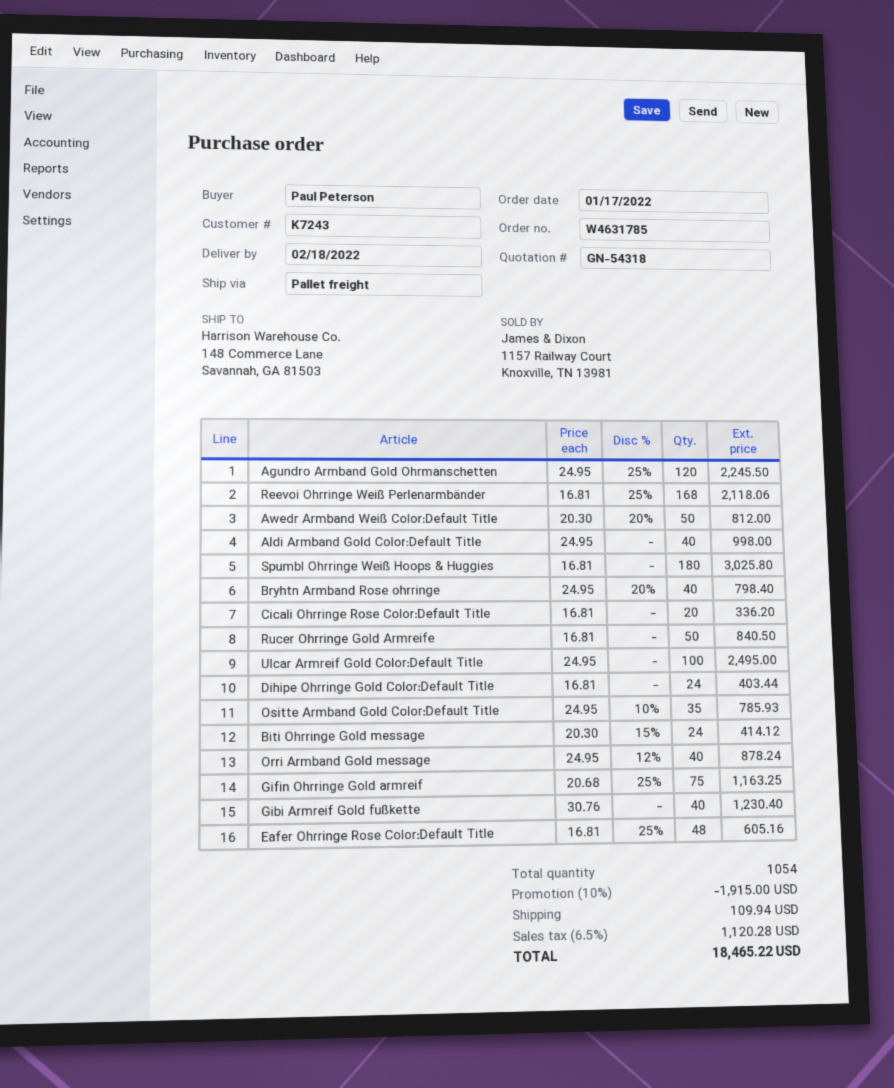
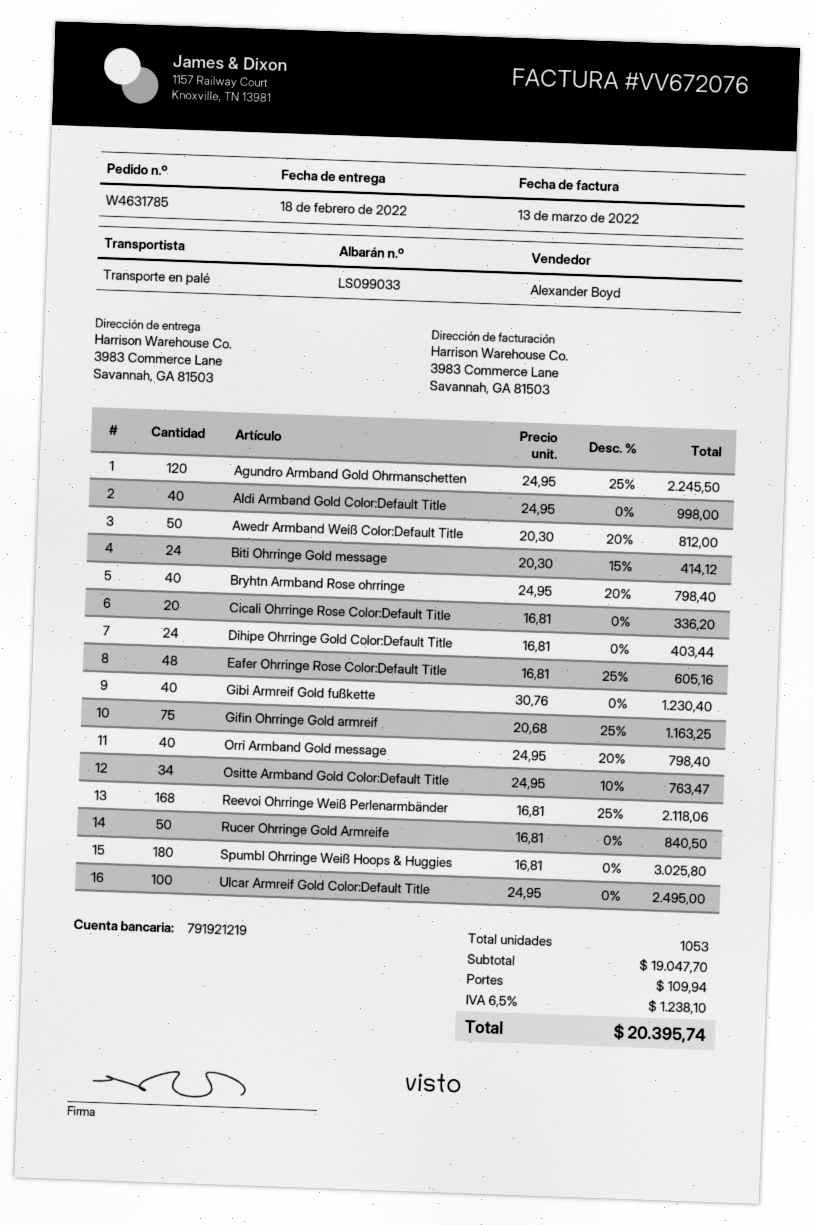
ship to: 148 Commerce Lane, Savannah, GA 81503 -> 3983 Commerce Lane, Savannah, GA 81503
Ositte Armband Gold Color:Default Title: 35 x 24.95 - 10% = 785.93 -> 34 x 24.95 - 10% = 763.47
Orri Armband Gold message: 40 x 24.95 - 12% = 878.24 -> 40 x 24.95 - 20% = 798.40
total quantity: 1054 -> 1053
discount: 10% = 1915.00 -> none
tax: 6.5% = 1120.28 -> 6.5% = 1238.10
total: 18465.22 -> 20395.74

